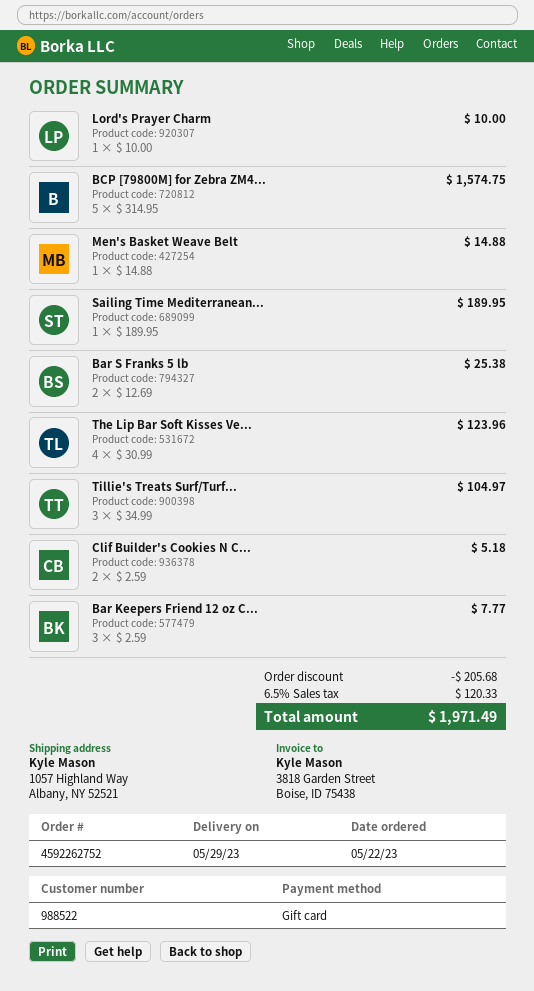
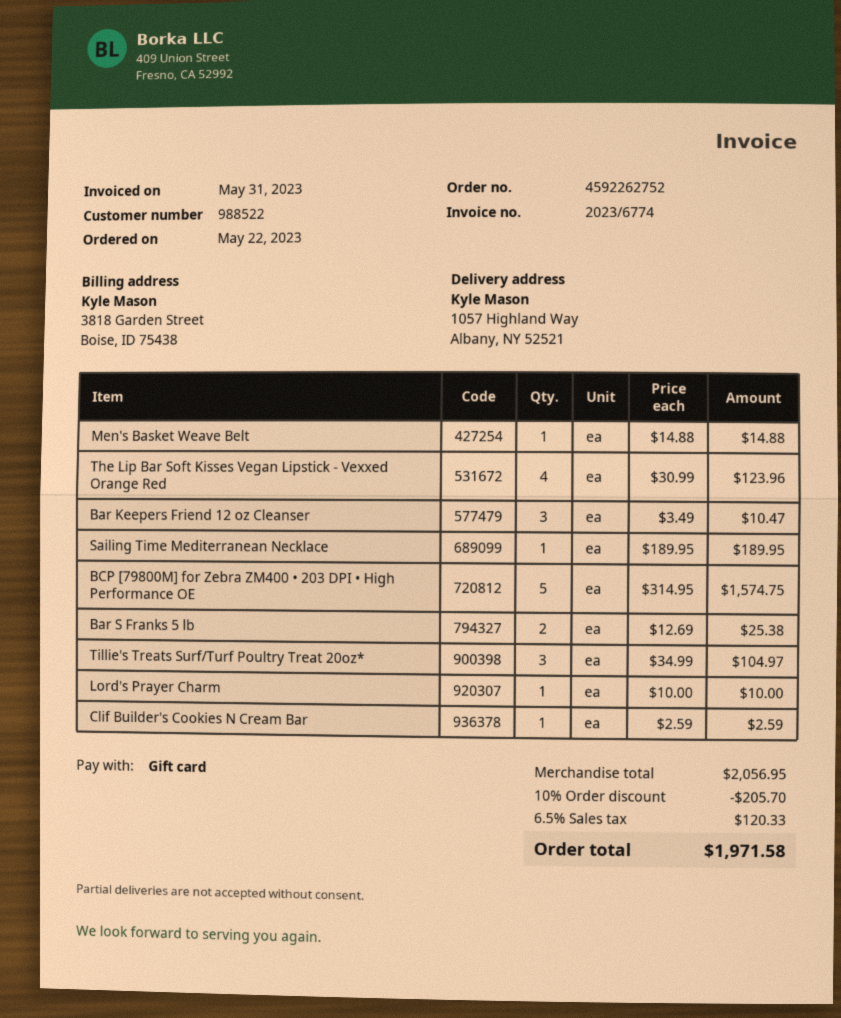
Clif Builder's Cookies N C...: 2 x 2.59 = 5.18 -> 1 x 2.59 = 2.59
Bar Keepers Friend 12 oz C...: 3 x 2.59 = 7.77 -> 3 x 3.49 = 10.47
discount: 205.68 -> 205.70
total: 1971.49 -> 1971.58

